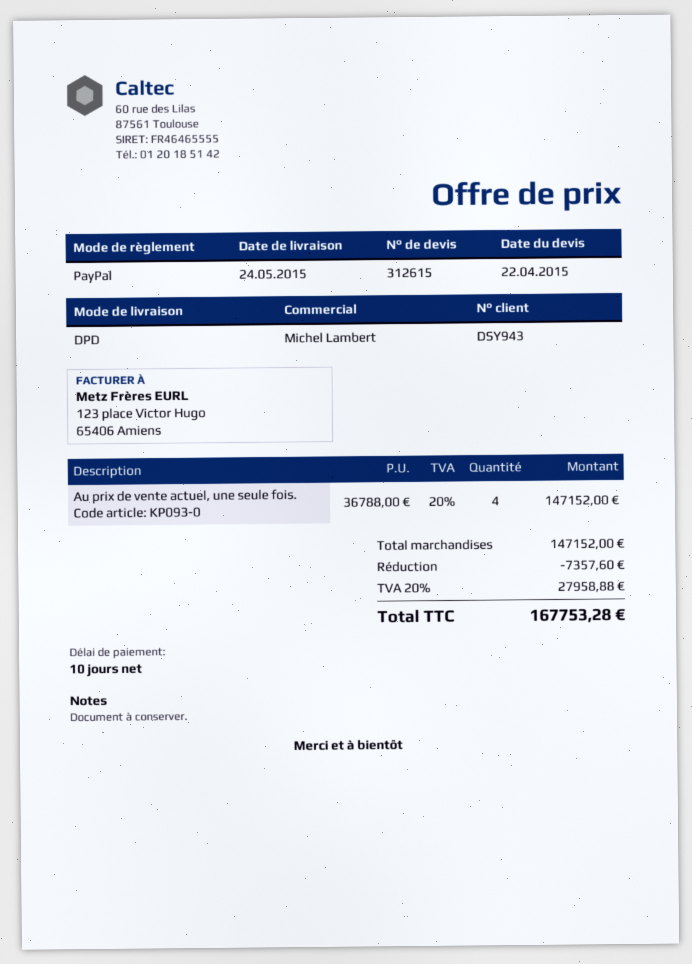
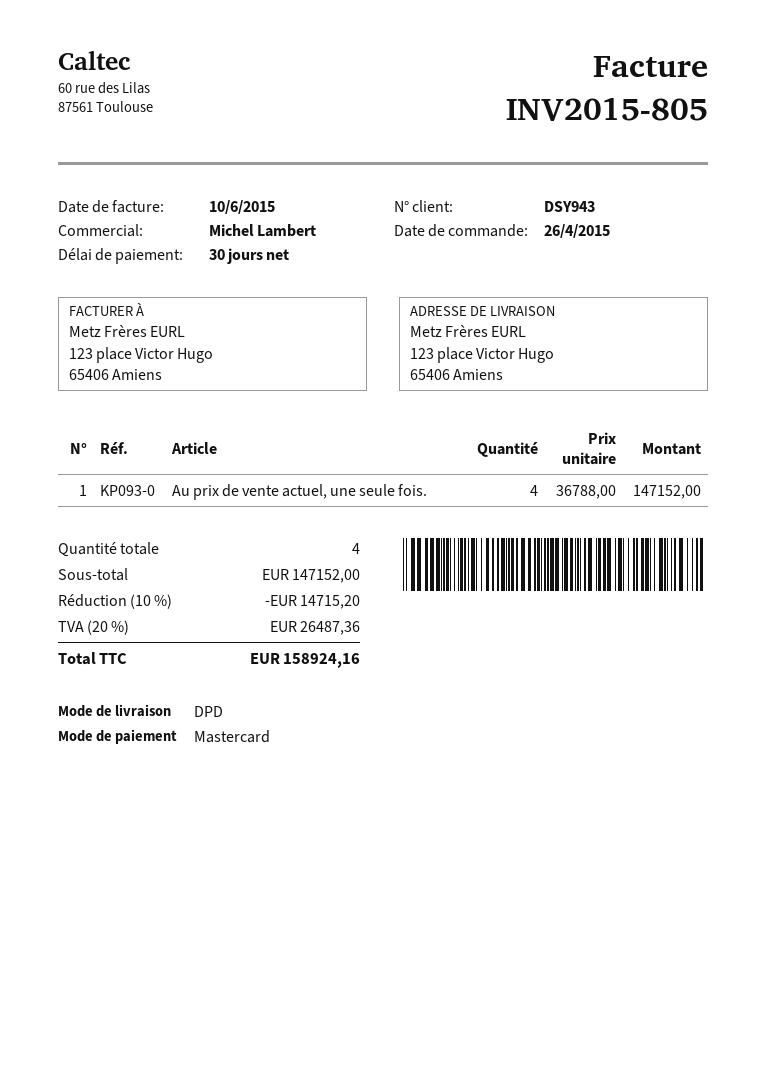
payment terms: 10 days -> 30 days
payment method: PayPal -> Mastercard
discount: 7357.60 -> 14715.20
tax: 20% = 27958.88 -> 20% = 26487.36
total: 167753.28 -> 158924.16

